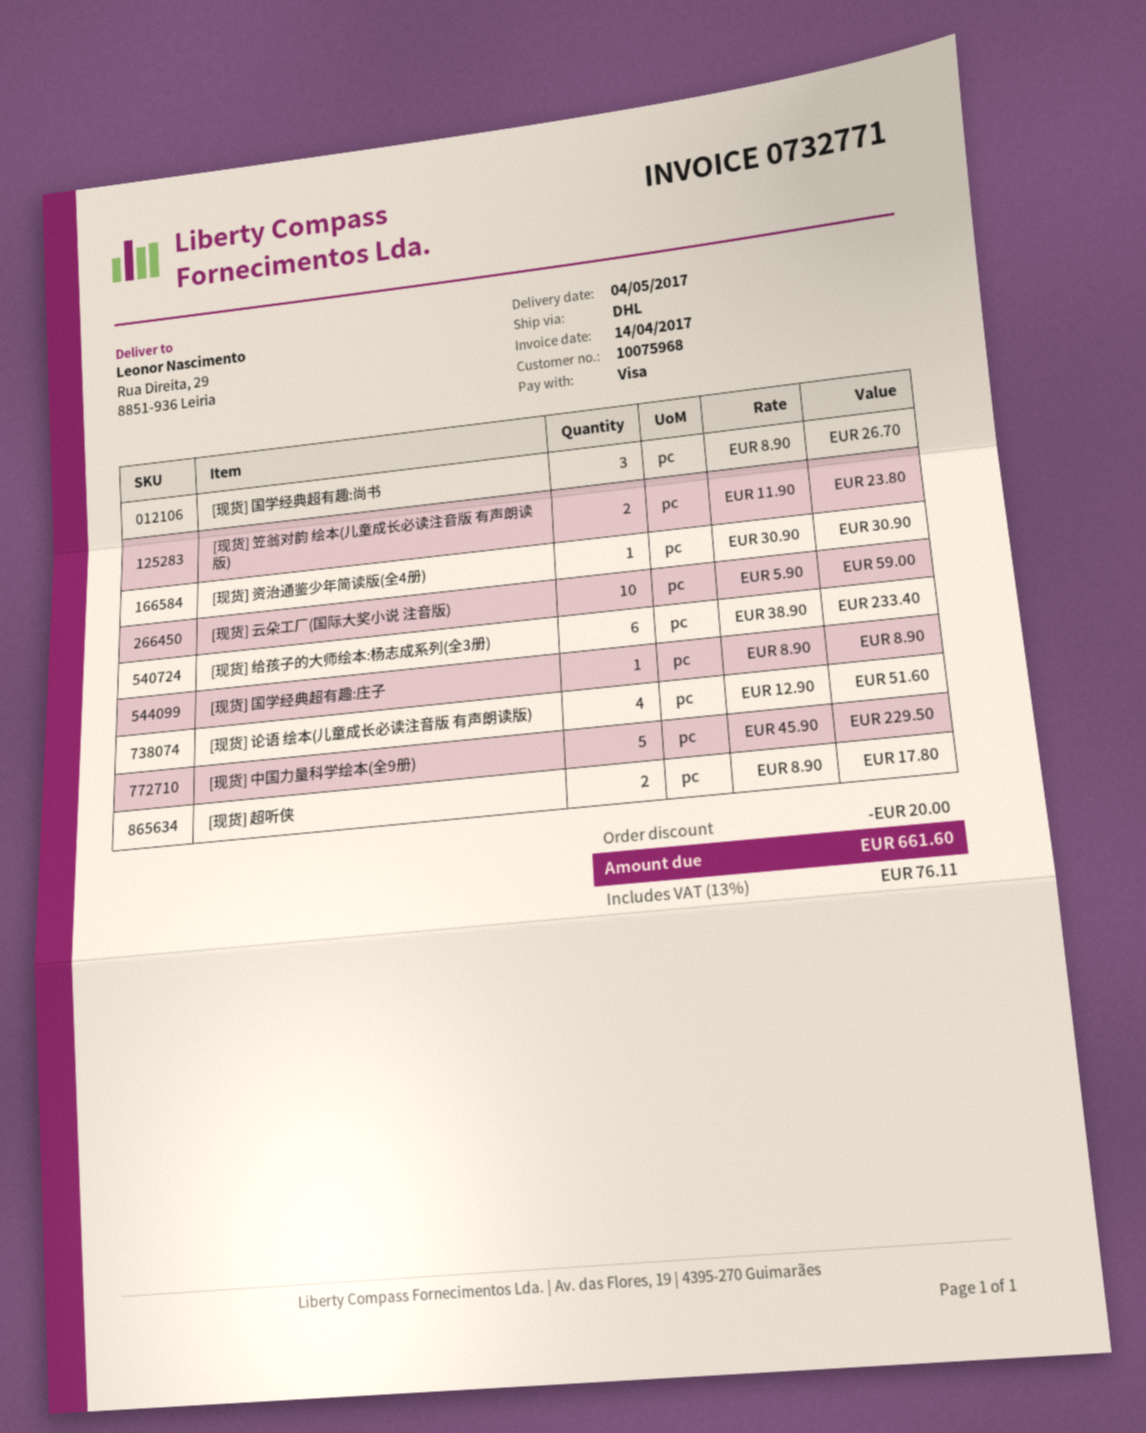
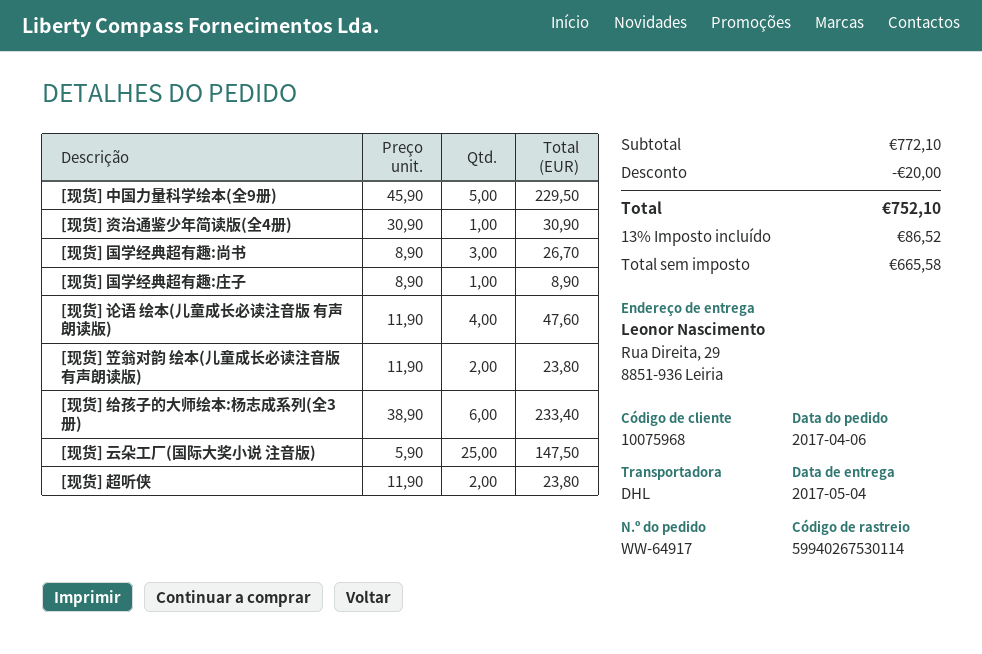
[现货] 云朵工厂(国际大奖小说 注音版): 10 x 5.90 = 59.00 -> 25 x 5.90 = 147.50
[现货] 论语 绘本(儿童成长必读注音版 有声朗读版): 4 x 12.90 = 51.60 -> 4 x 11.90 = 47.60
[现货] 超听侠: 2 x 8.90 = 17.80 -> 2 x 11.90 = 23.80
tax: 13% = 76.11 -> 13% = 86.52
total: 661.60 -> 752.10

